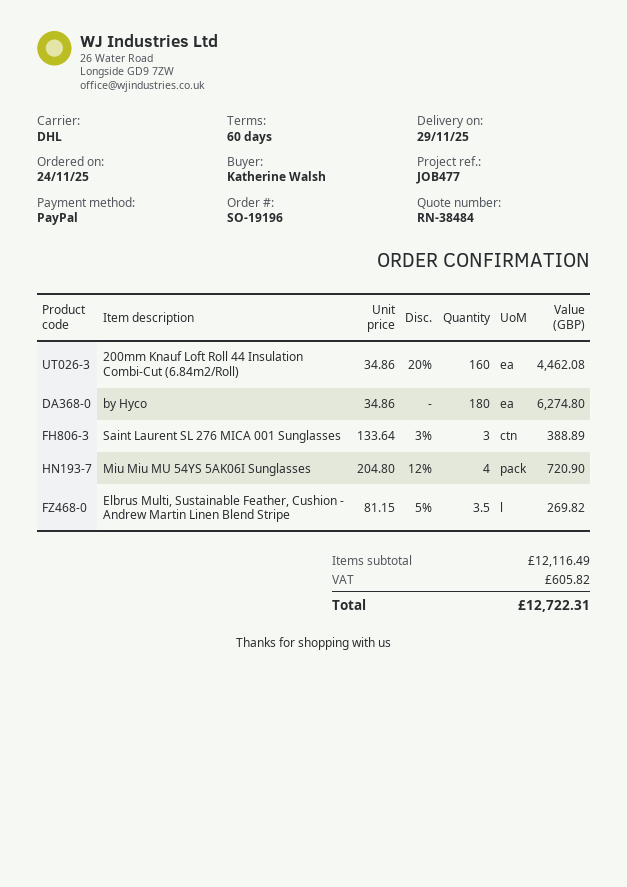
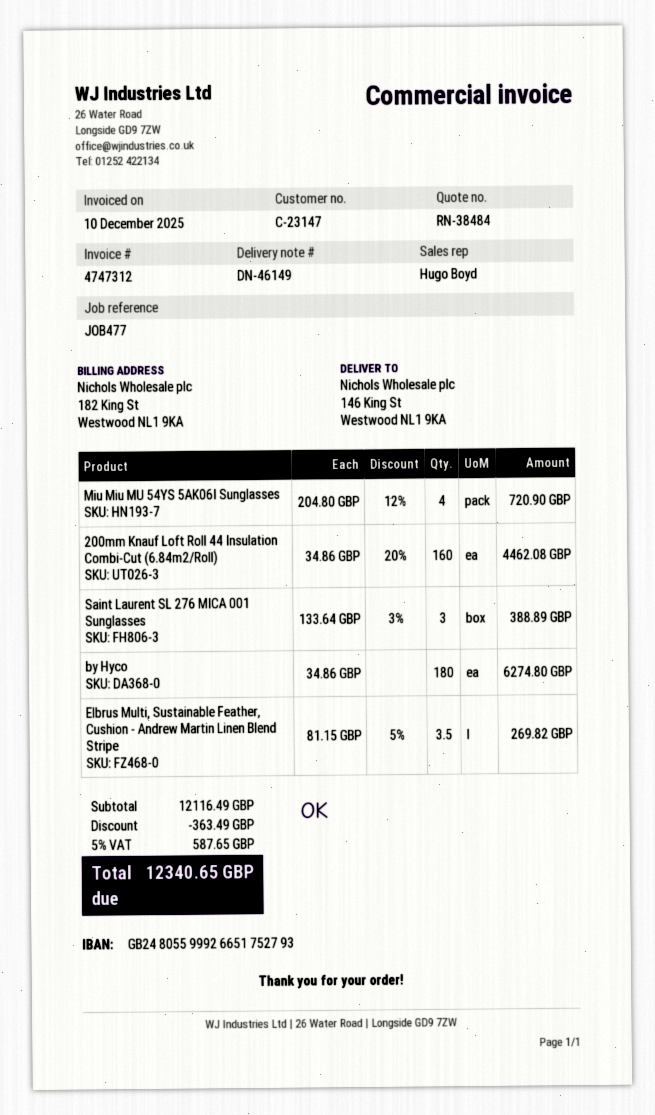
discount: none -> 363.49
tax: 605.82 -> 587.65
total: 12722.31 -> 12340.65

